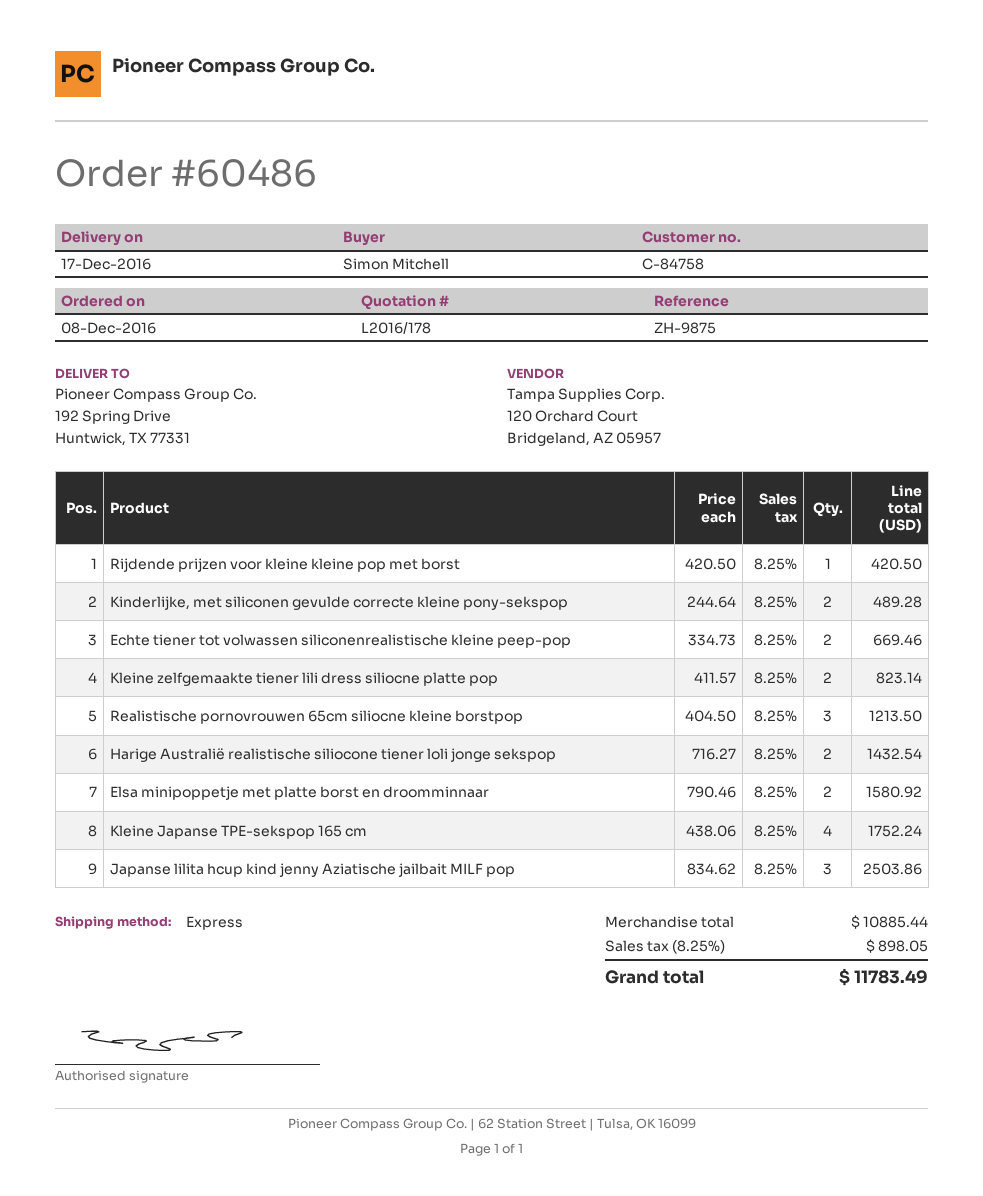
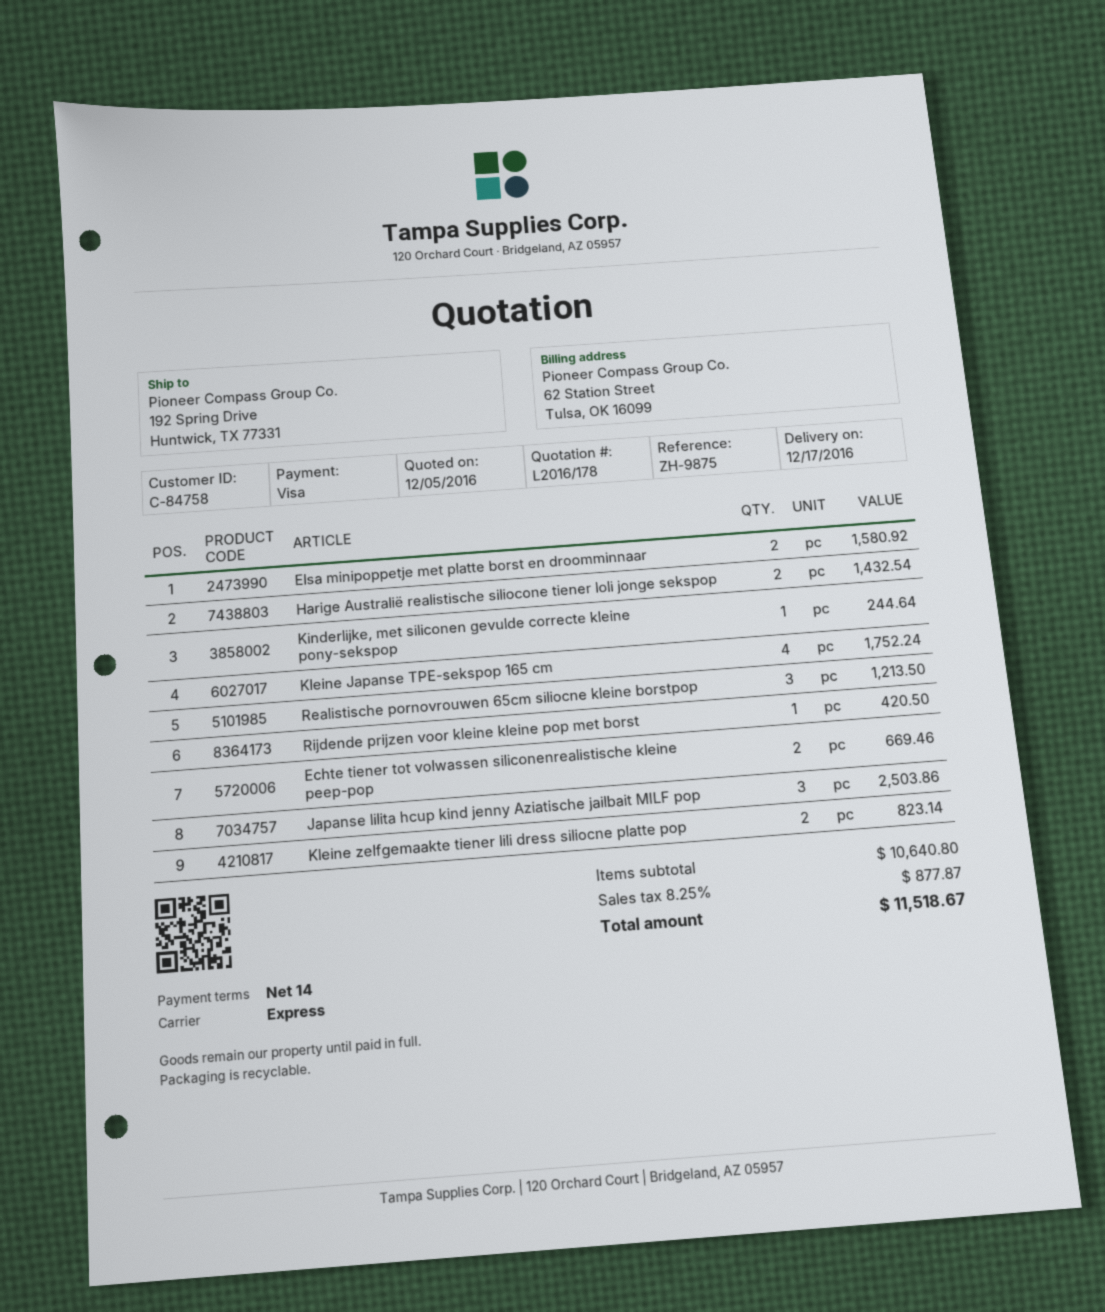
Kinderlijke, met siliconen gevulde correcte kleine pony-sekspop: 2 for 489.28 -> 1 for 244.64
subtotal: 10885.44 -> 10640.80
tax: 8.25% = 898.05 -> 8.25% = 877.87
total: 11783.49 -> 11518.67

